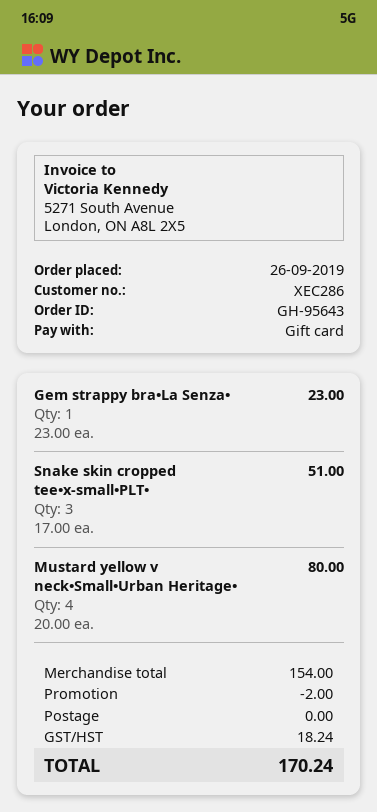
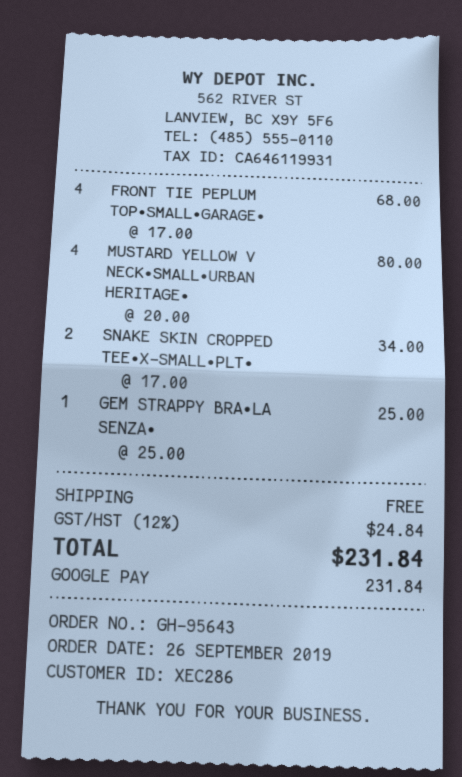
payment method: gift card -> Google Pay
Gem strappy bra•La Senza•: 1 x 23.00 = 23.00 -> 1 x 25.00 = 25.00
Snake skin cropped tee•x-small•PLT•: 3 x 17.00 = 51.00 -> 2 x 17.00 = 34.00
FRONT TIE PEPLUM TOP•SMALL•GARAGE•: none -> 4 x 17.00 = 68.00
discount: 2.00 -> none
tax: 18.24 -> 24.84
total: 170.24 -> 231.84

